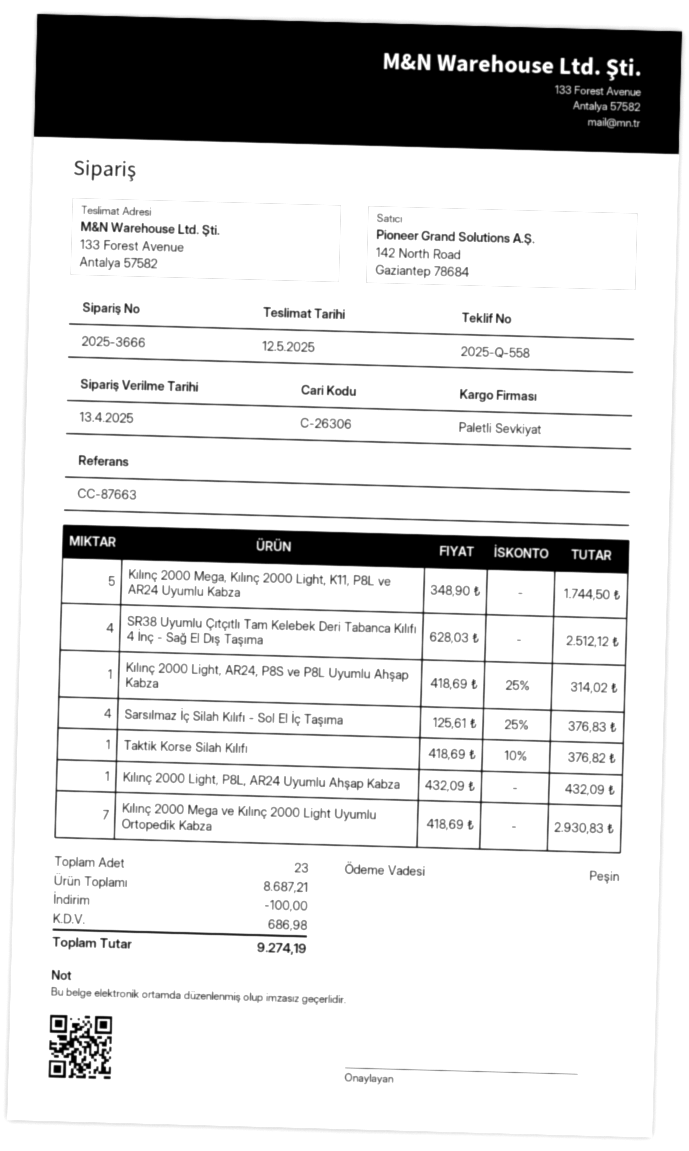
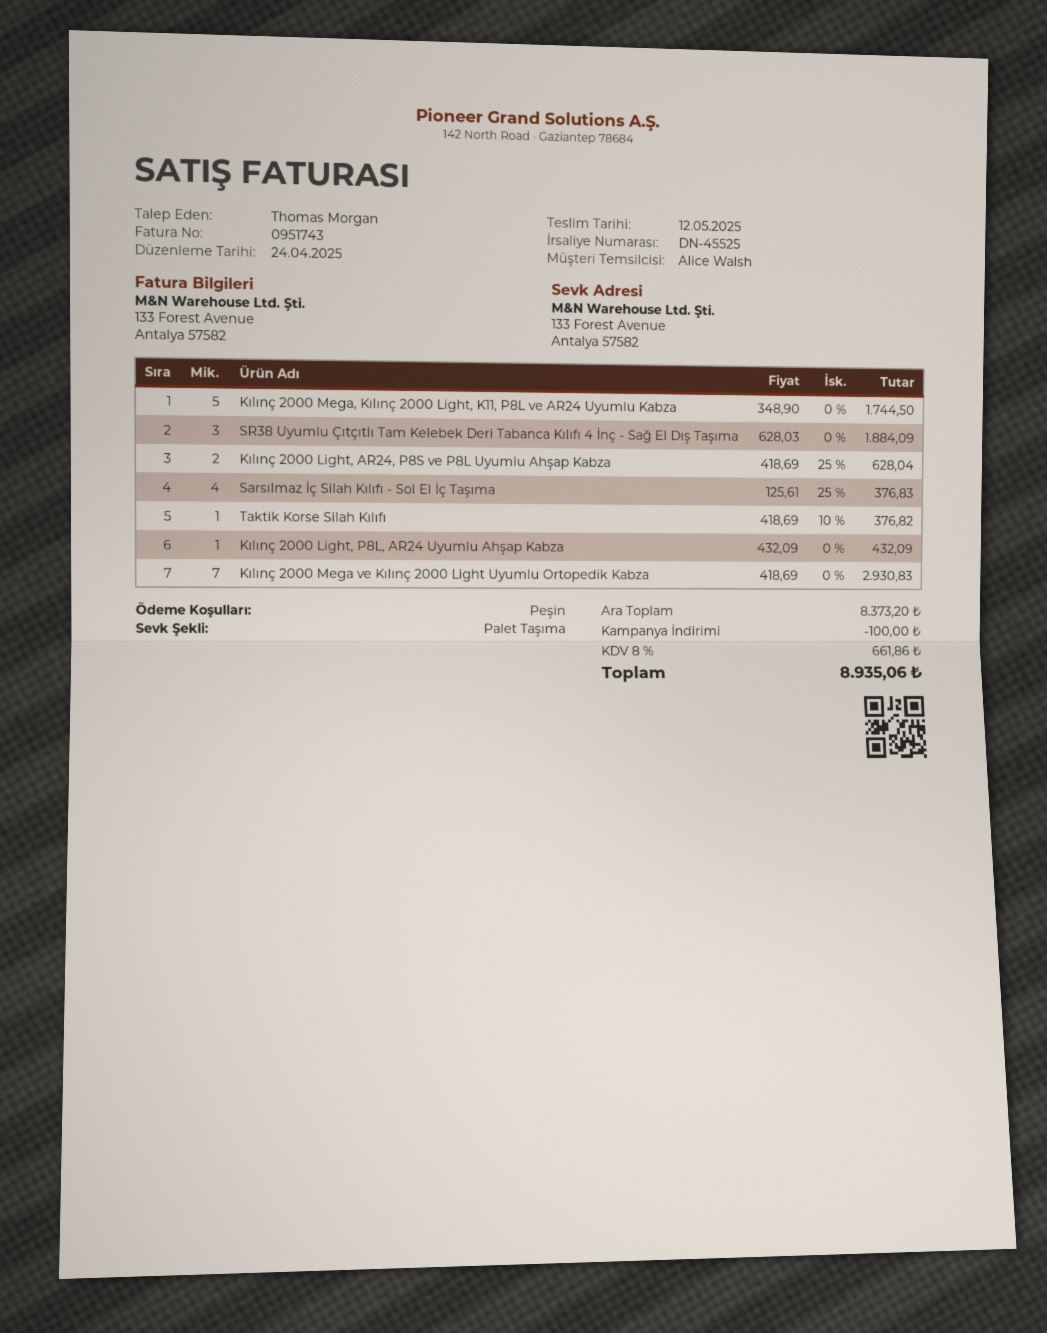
SR38 Uyumlu Çıtçıtlı Tam Kelebek Deri Tabanca Kılıfı 4 İnç - Sağ El Dış Taşıma: 4 x 628.03 = 2512.12 -> 3 x 628.03 = 1884.09
Kılınç 2000 Light, AR24, P8S ve P8L Uyumlu Ahşap Kabza: 1 x 418.69 - 25% = 314.02 -> 2 x 418.69 - 25% = 628.04
subtotal: 8687.21 -> 8373.20
tax: 686.98 -> 661.86
total: 9274.19 -> 8935.06

